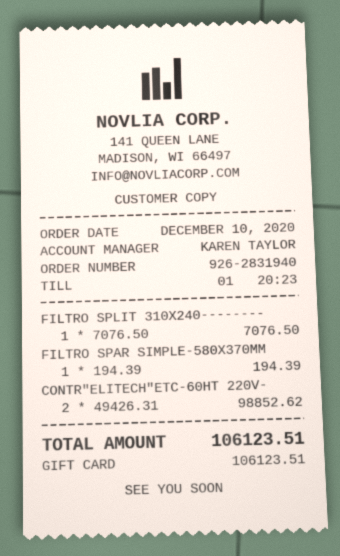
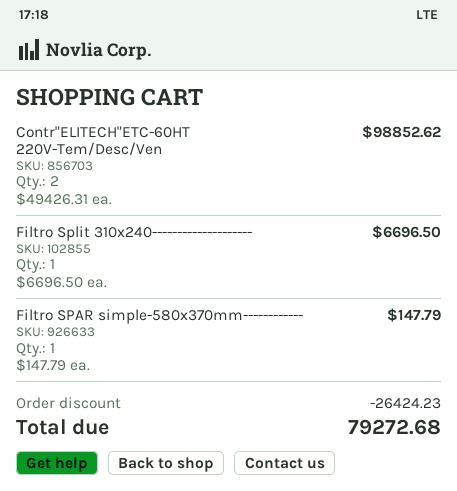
FILTRO SPLIT 310X240--------: 1 x 7076.50 = 7076.50 -> 1 x 6696.50 = 6696.50
FILTRO SPAR SIMPLE-580X370MM: 1 x 194.39 = 194.39 -> 1 x 147.79 = 147.79
discount: none -> 26424.23
total: 106123.51 -> 79272.68

